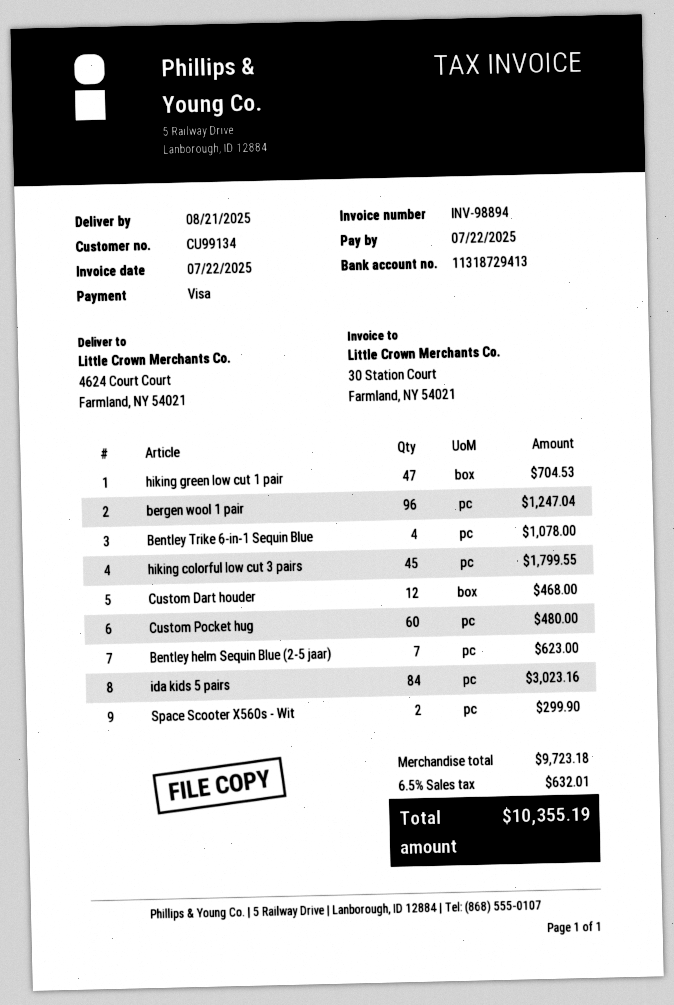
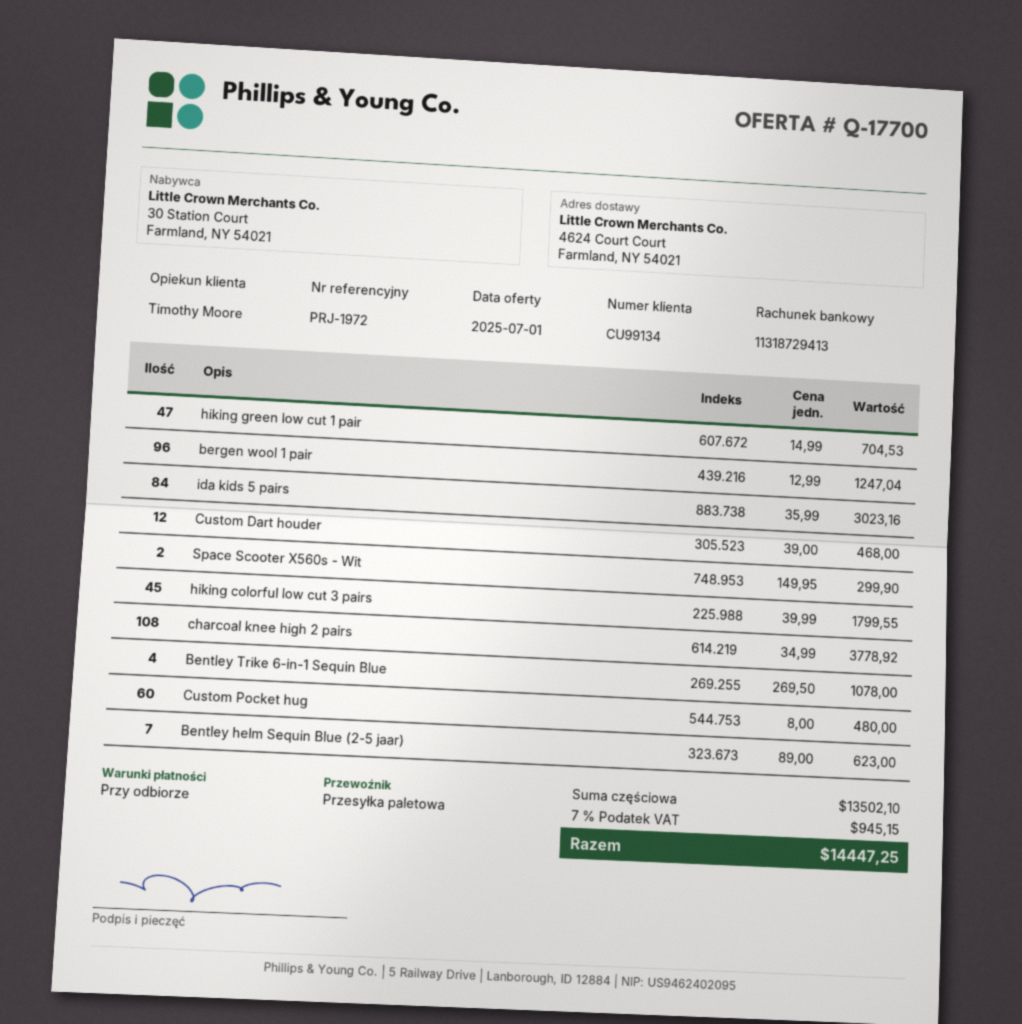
charcoal knee high 2 pairs: none -> 108 for 3778.92
subtotal: 9723.18 -> 13502.10
tax: 6.5% = 632.01 -> 7% = 945.15
total: 10355.19 -> 14447.25

